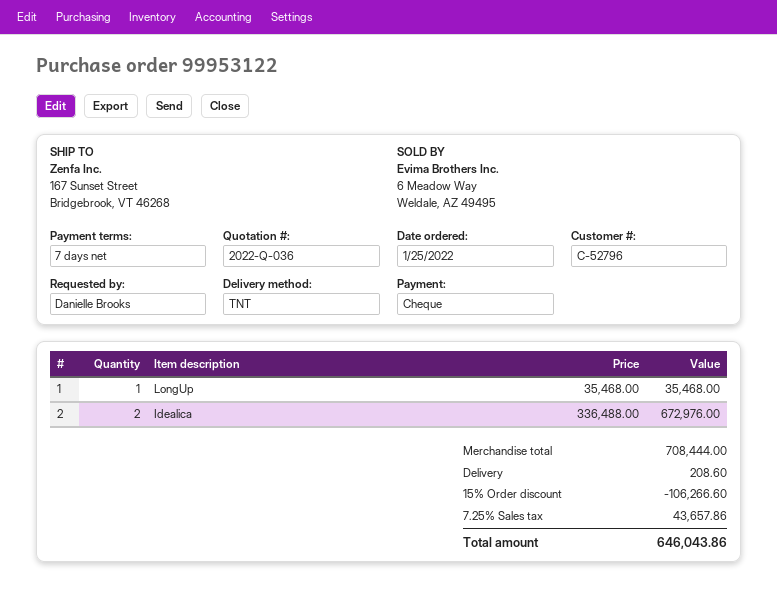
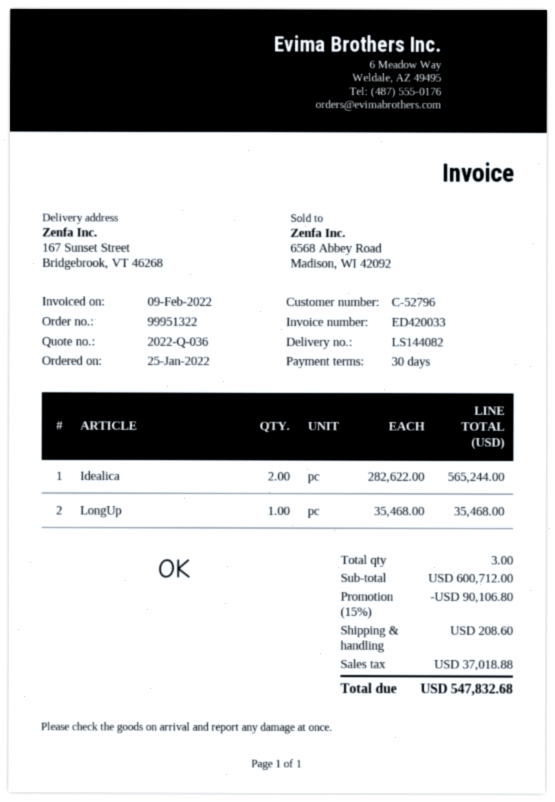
order number: 99953122 -> 99951322
payment terms: 7 days -> 30 days
Idealiсa: 2 x 336488.00 = 672976.00 -> 2 x 282622.00 = 565244.00
subtotal: 708444.00 -> 600712.00
discount: 15% = 106266.60 -> 15% = 90106.80
tax: 43657.86 -> 37018.88
total: 646043.86 -> 547832.68

